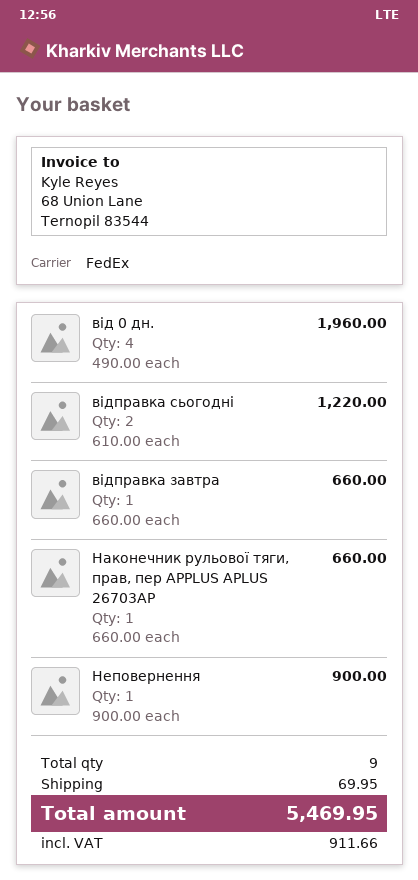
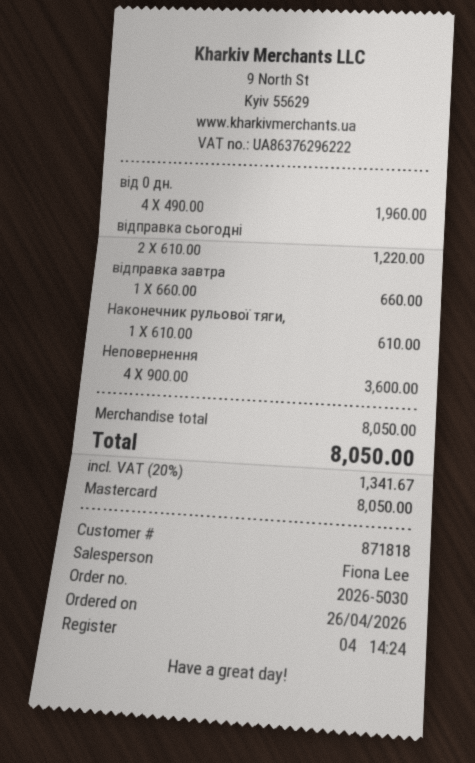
Наконечник рульової тяги, прав, пер APPLUS APLUS 26703AP: 1 x 660.00 = 660.00 -> 1 x 610.00 = 610.00
Неповернення: 1 x 900.00 = 900.00 -> 4 x 900.00 = 3600.00
shipping: 69.95 -> none
tax: 911.66 -> 1341.67
total: 5469.95 -> 8050.00

